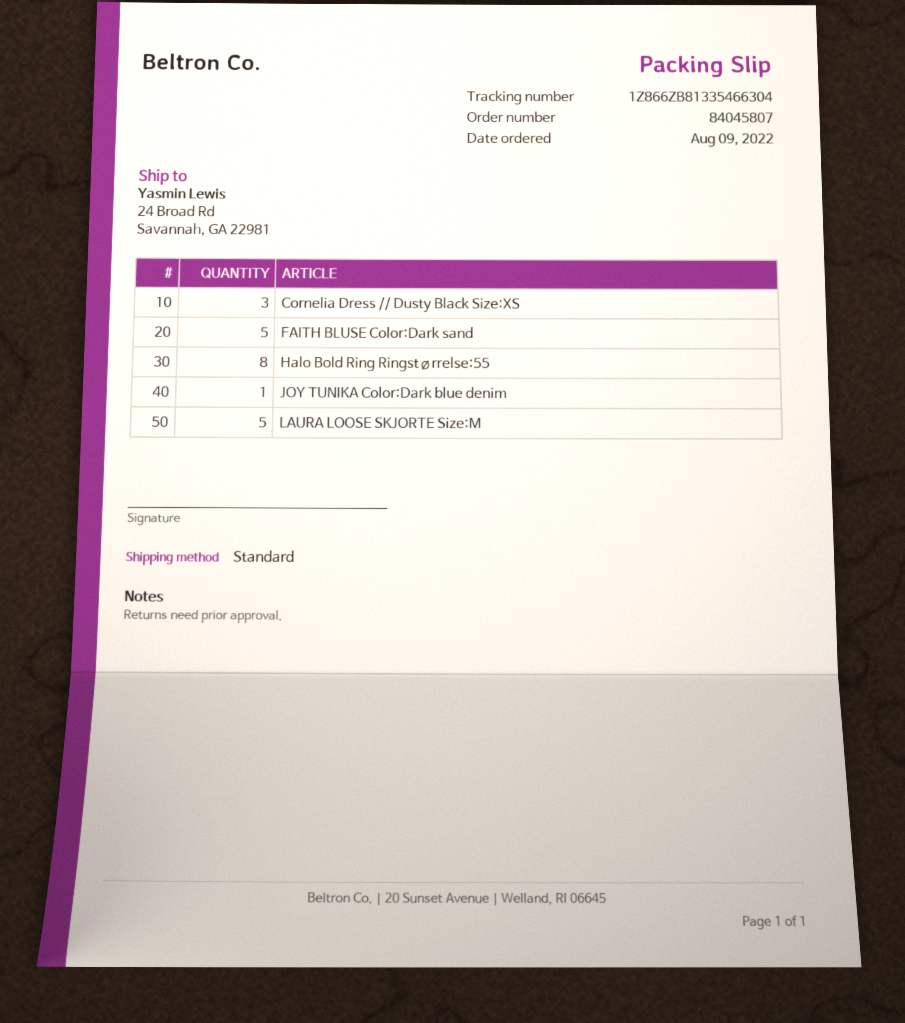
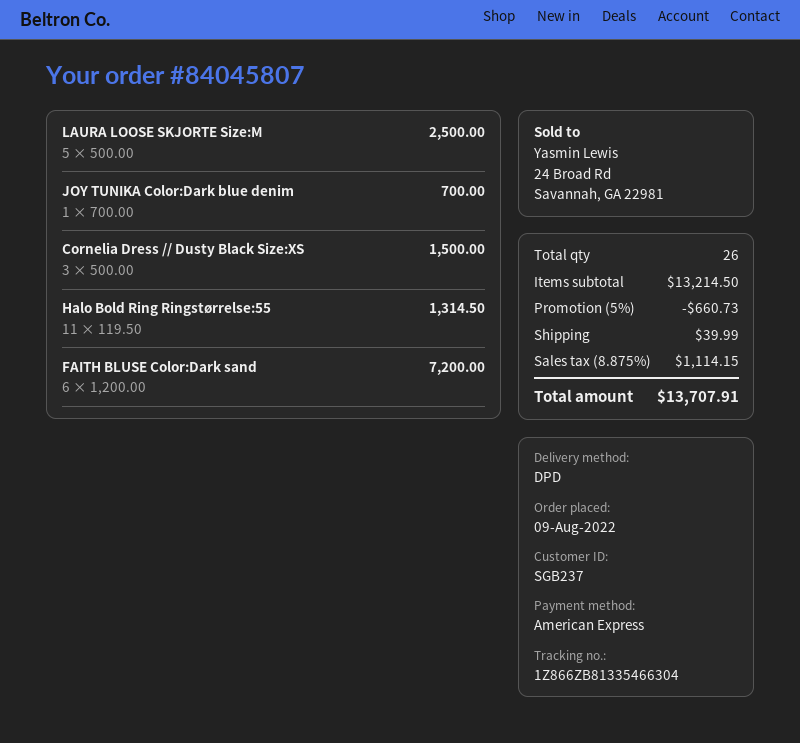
shipping method: standard -> DPD
FAITH BLUSE Color:Dark sand: 5 -> 6
Halo Bold Ring Ringstørrelse:55: 8 -> 11

